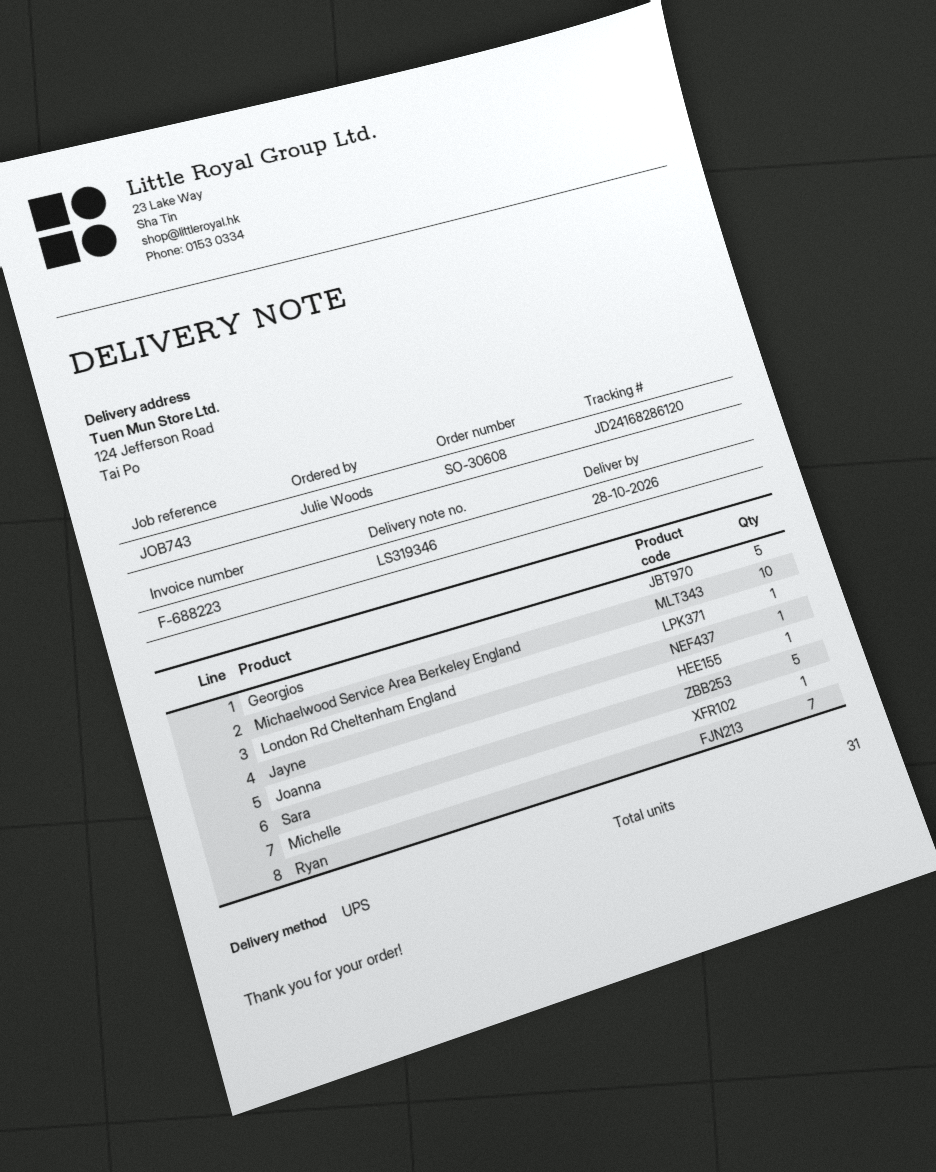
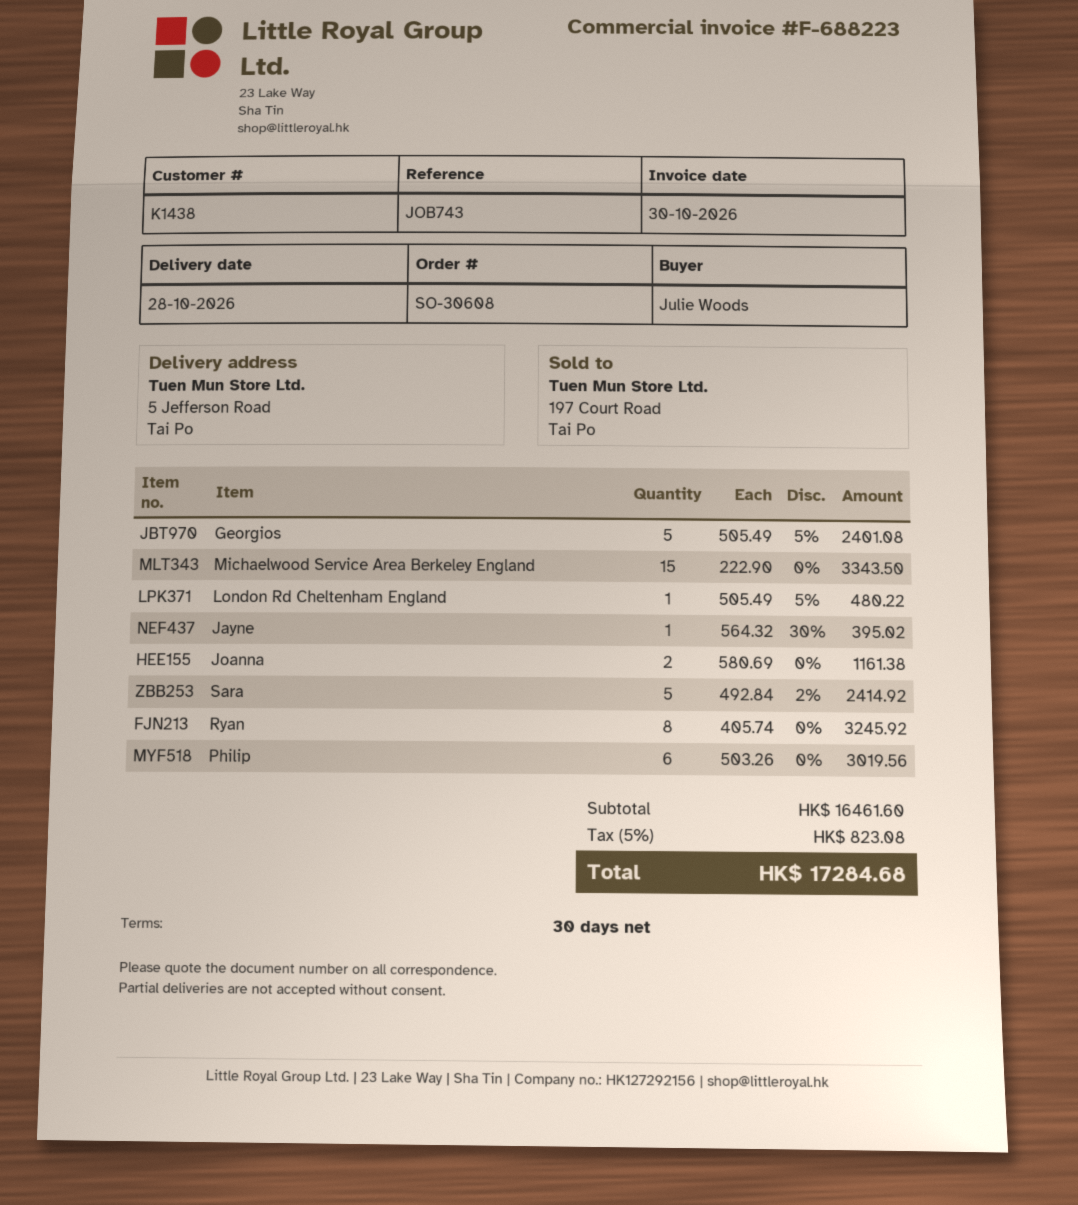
ship to: 124 Jefferson Road, Tai Po -> 5 Jefferson Road, Tai Po
Michaelwood Service Area Berkeley England: 10 -> 15
Joanna: 1 -> 2
Michelle: 1 -> none
Ryan: 7 -> 8
Philip: none -> 6

